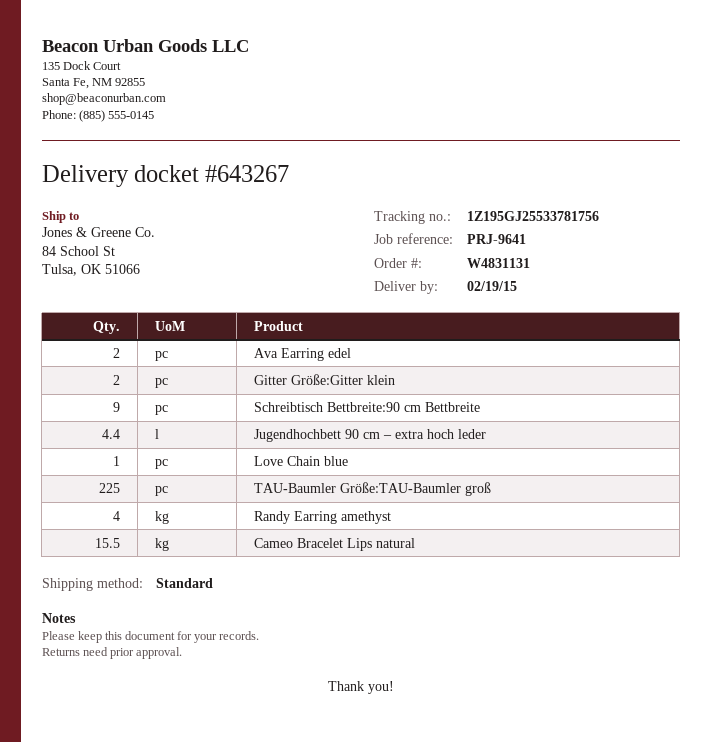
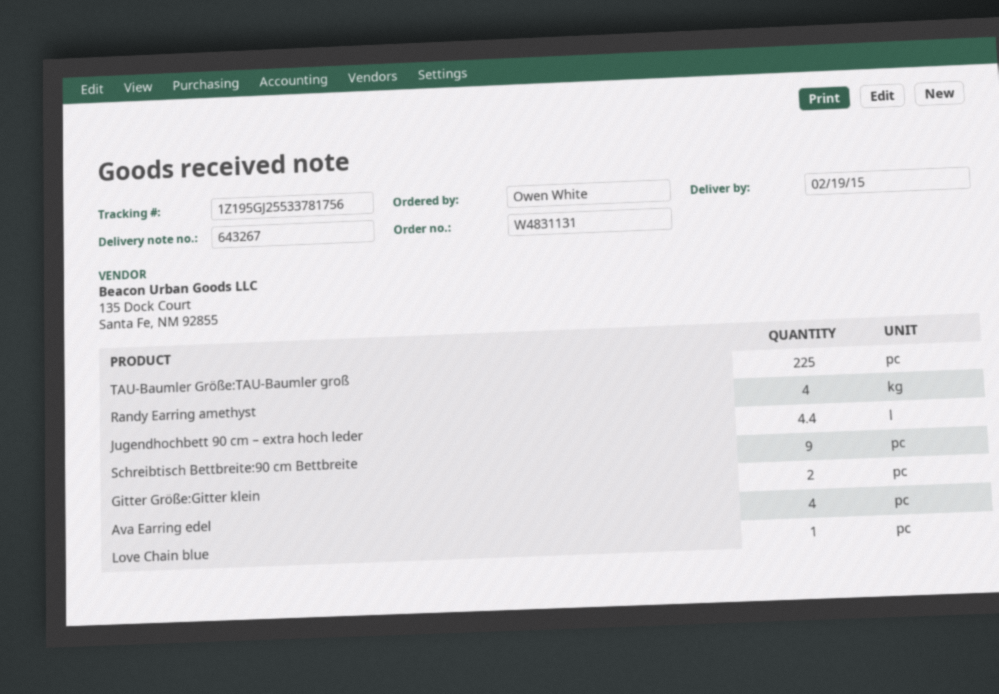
Ava Earring edel: 2 -> 4
Cameo Bracelet Lips natural: 15.5 -> none

